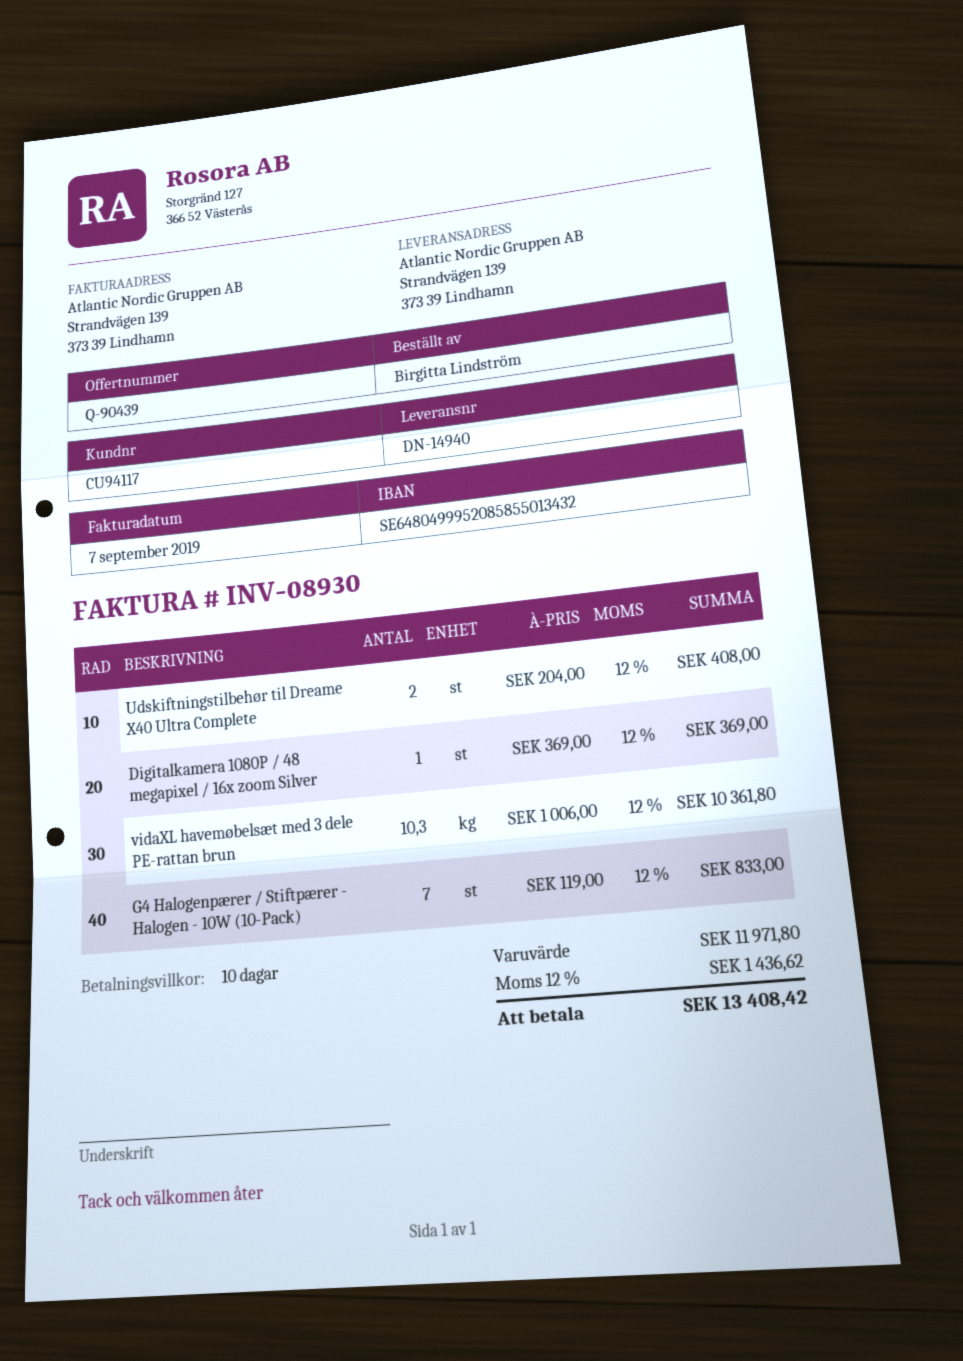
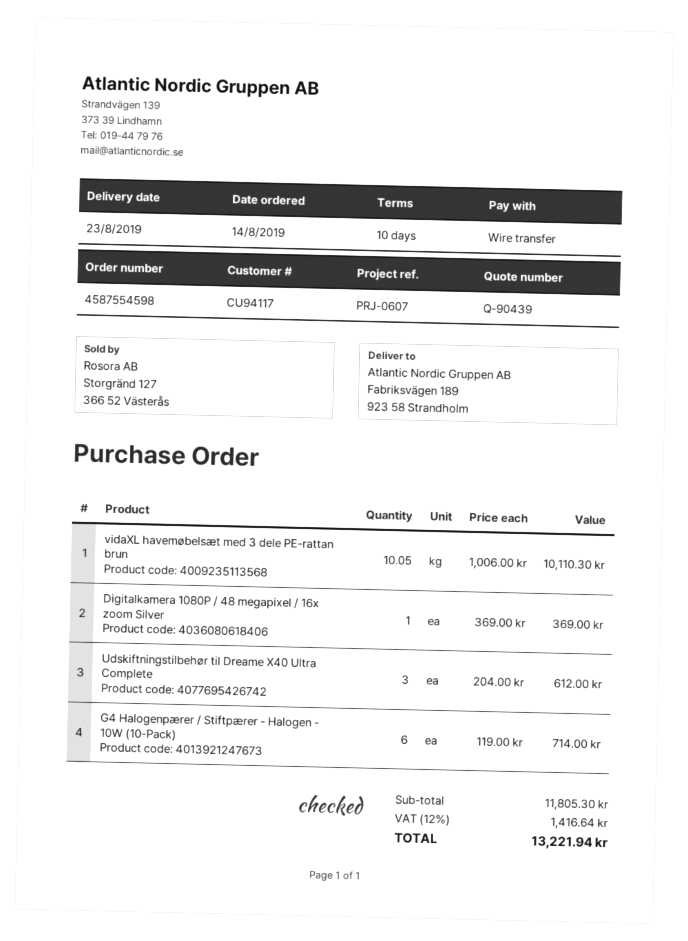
ship to: Strandvägen 139, 373 39 Lindhamn -> Fabriksvägen 189, 923 58 Strandholm
Udskiftningstilbehør til Dreame X40 Ultra Complete: 2 x 204.00 = 408.00 -> 3 x 204.00 = 612.00
vidaXL havemøbelsæt med 3 dele PE-rattan brun: 10.3 x 1006.00 = 10361.80 -> 10.05 x 1006.00 = 10110.30
G4 Halogenpærer / Stiftpærer - Halogen - 10W (10-Pack): 7 x 119.00 = 833.00 -> 6 x 119.00 = 714.00
subtotal: 11971.80 -> 11805.30
tax: 12% = 1436.62 -> 12% = 1416.64
total: 13408.42 -> 13221.94

